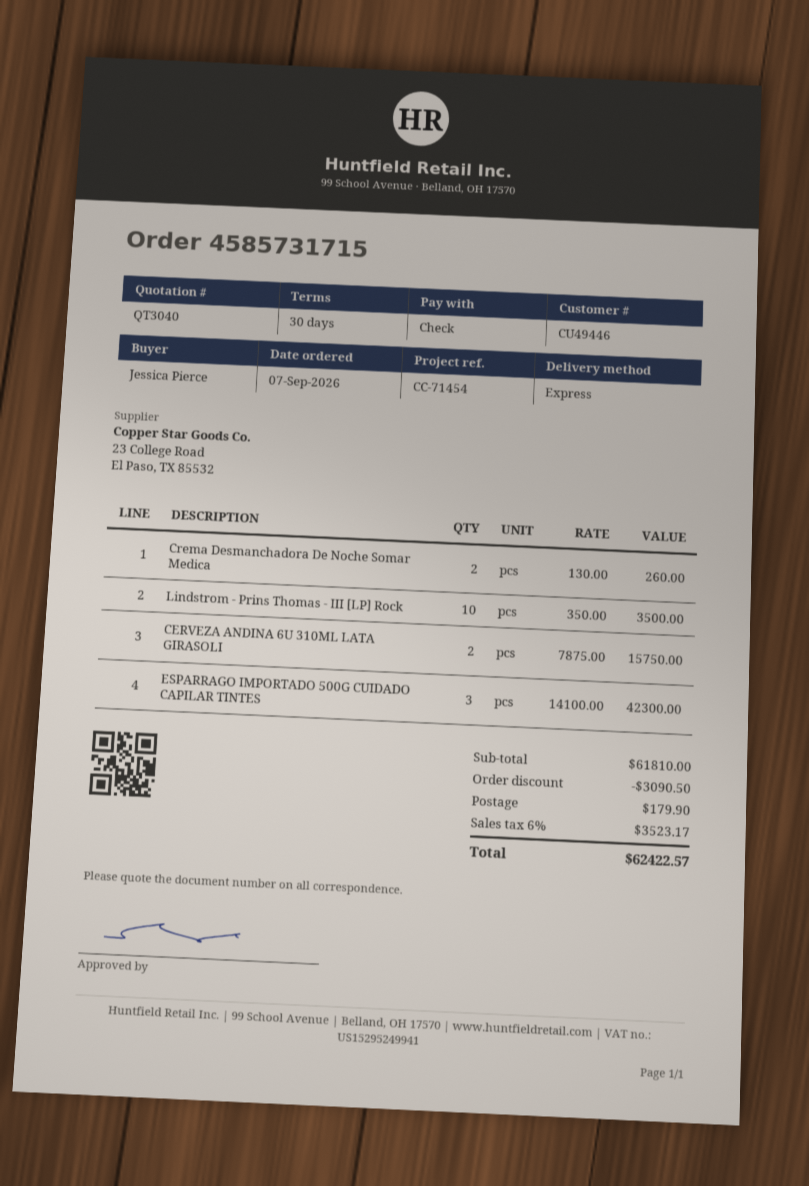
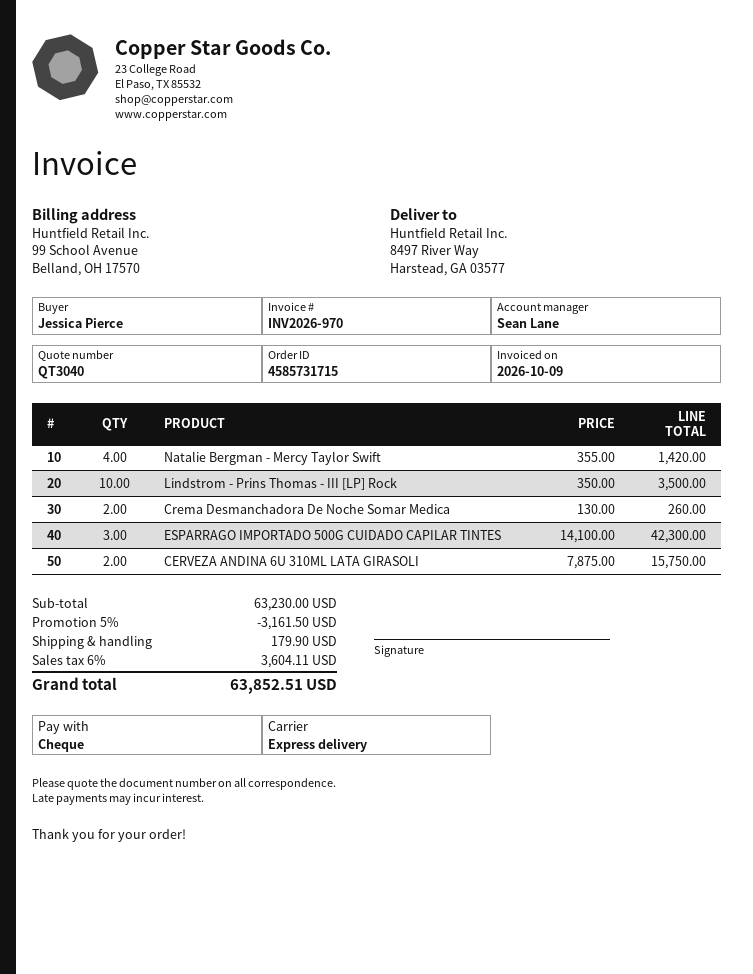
Natalie Bergman - Mercy Taylor Swift: none -> 4 x 355.00 = 1420.00
subtotal: 61810.00 -> 63230.00
discount: 3090.50 -> 3161.50
tax: 6% = 3523.17 -> 6% = 3604.11
total: 62422.57 -> 63852.51

